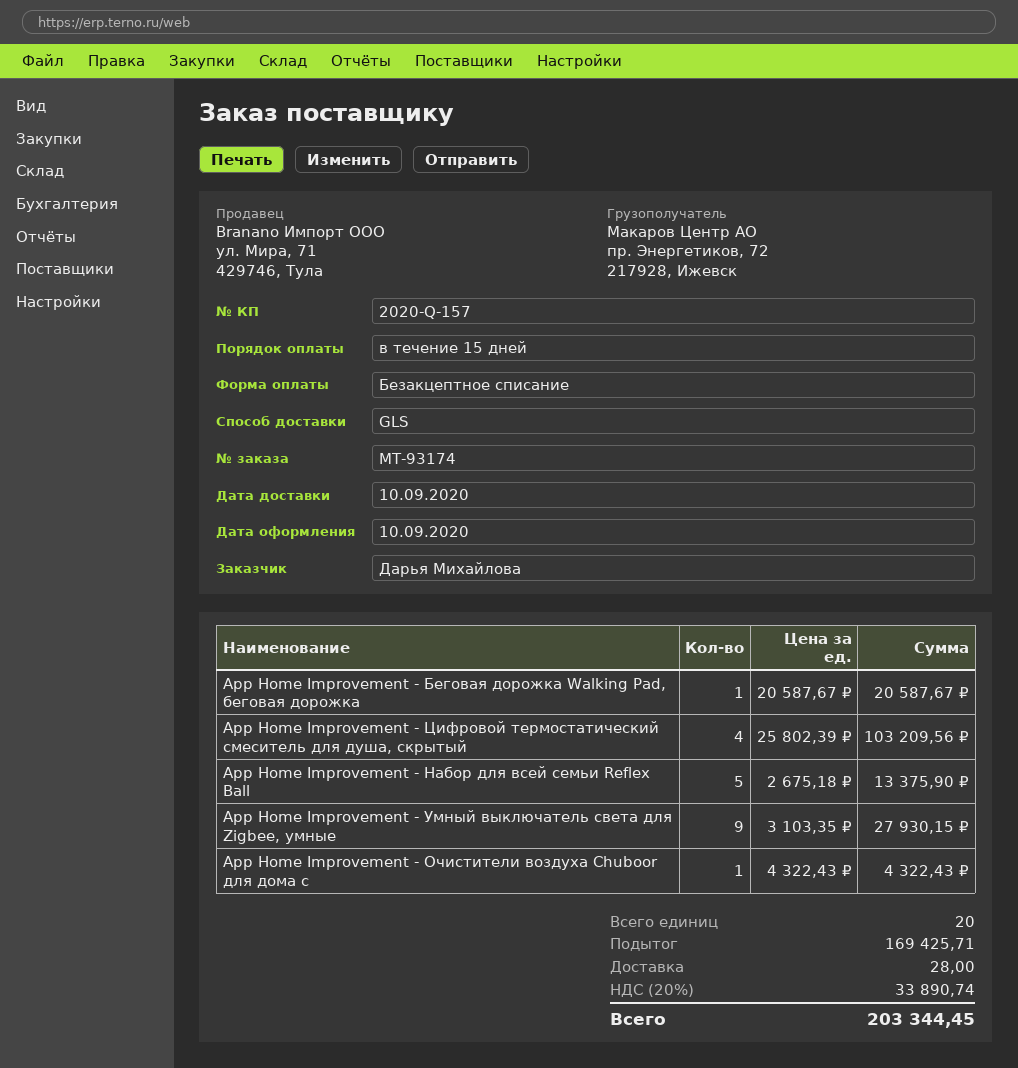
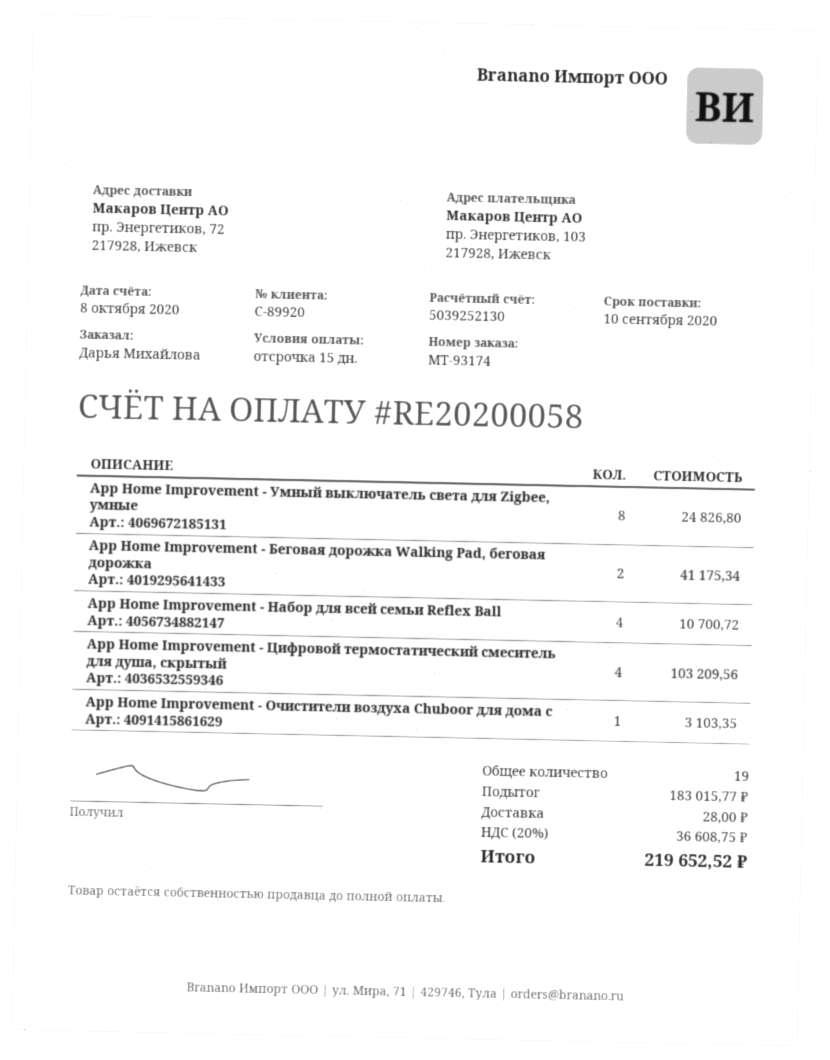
App Home Improvement - Беговая дорожка Walking Pad, беговая дорожка: 1 for 20587.67 -> 2 for 41175.34
App Home Improvement - Набор для всей семьи Reflex Ball: 5 for 13375.90 -> 4 for 10700.72
App Home Improvement - Умный выключатель света для Zigbee, умные: 9 for 27930.15 -> 8 for 24826.80
App Home Improvement - Очистители воздуха Chuboor для дома с: 1 for 4322.43 -> 1 for 3103.35
total quantity: 20 -> 19
subtotal: 169425.71 -> 183015.77
tax: 20% = 33890.74 -> 20% = 36608.75
total: 203344.45 -> 219652.52

